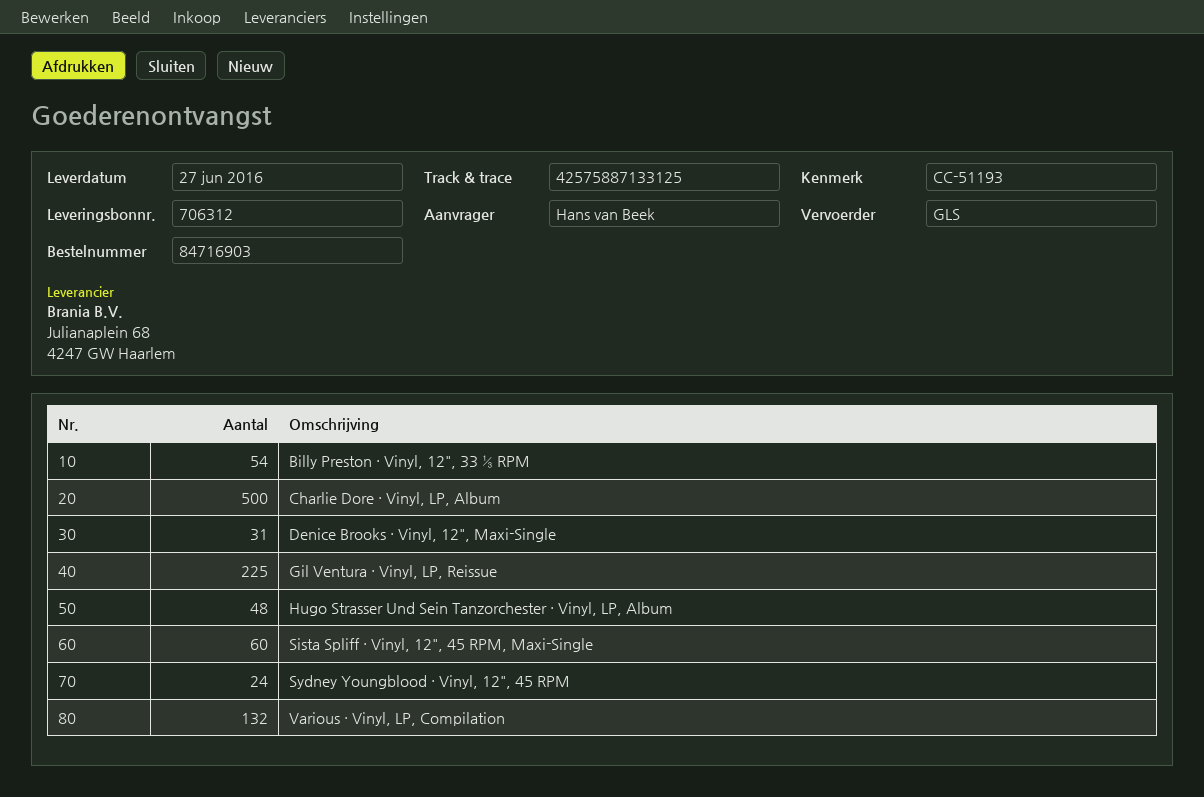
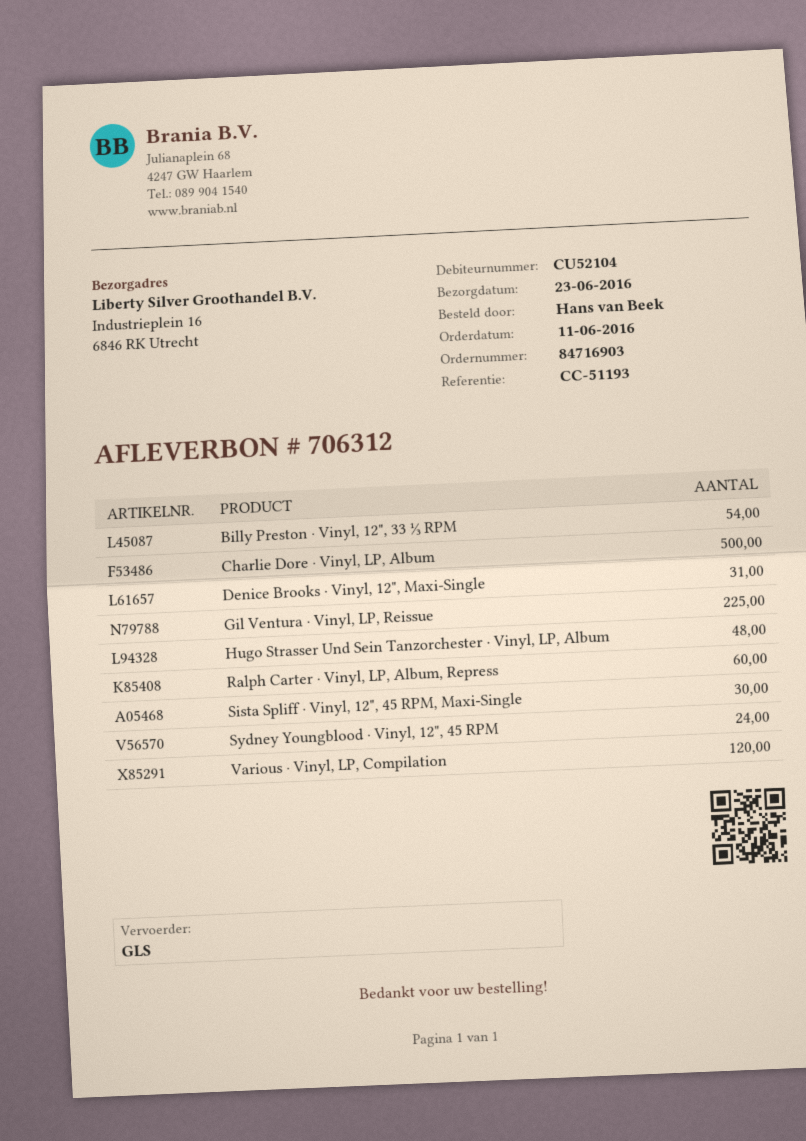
delivery date: 2016-06-27 -> 2016-06-23
Sista Spliff · Vinyl, 12", 45 RPM, Maxi-Single: 60 -> 30
Various · Vinyl, LP, Compilation: 132 -> 120
Ralph Carter · Vinyl, LP, Album, Repress: none -> 60

